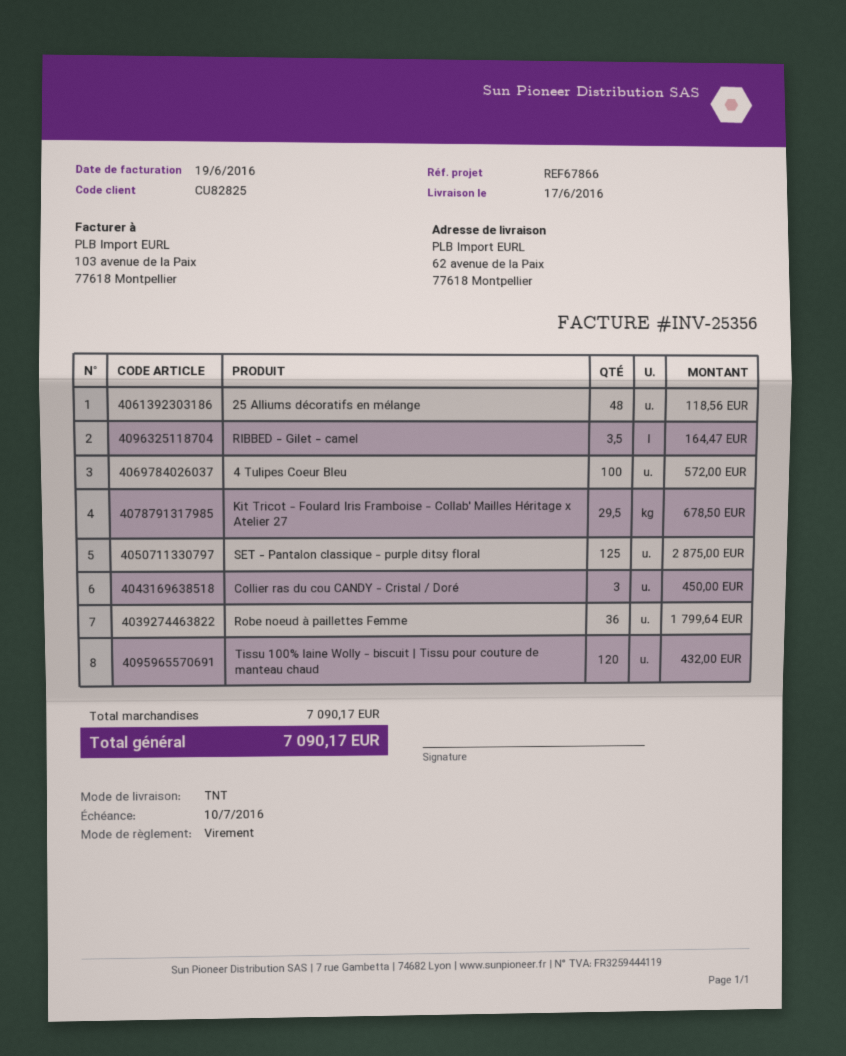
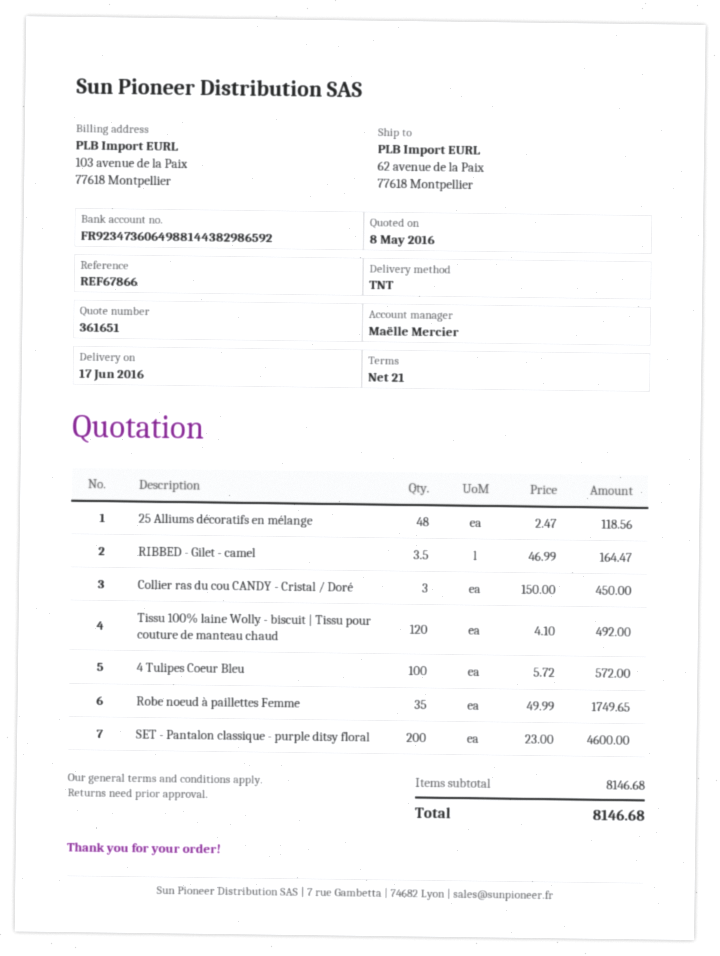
Kit Tricot - Foulard Iris Framboise - Collab' Mailles Héritage x Atelier 27: 29.5 for 678.50 -> none
SET - Pantalon classique - purple ditsy floral: 125 for 2875.00 -> 200 for 4600.00
Robe noeud à paillettes Femme: 36 for 1799.64 -> 35 for 1749.65
Tissu 100% laine Wolly - biscuit | Tissu pour couture de manteau chaud: 120 for 432.00 -> 120 for 492.00
subtotal: 7090.17 -> 8146.68
total: 7090.17 -> 8146.68

